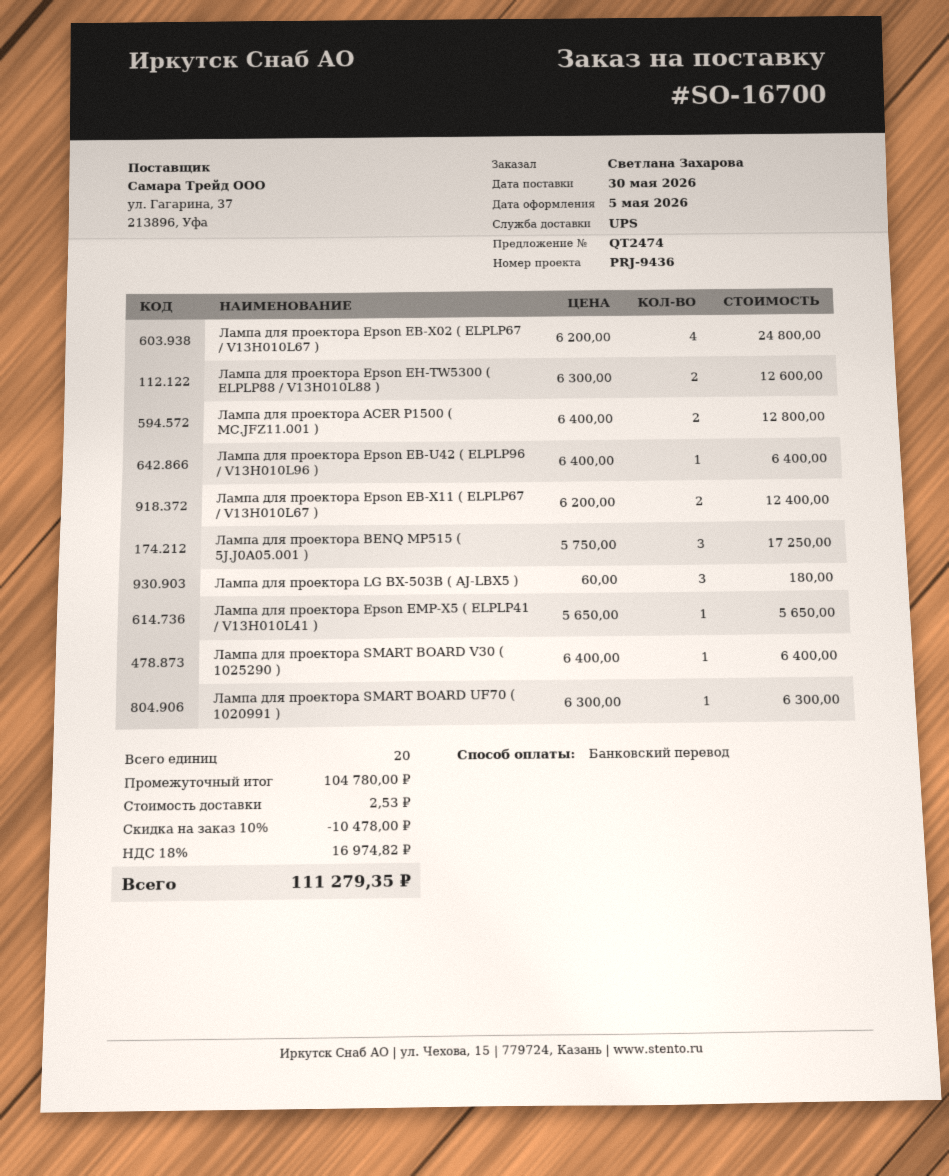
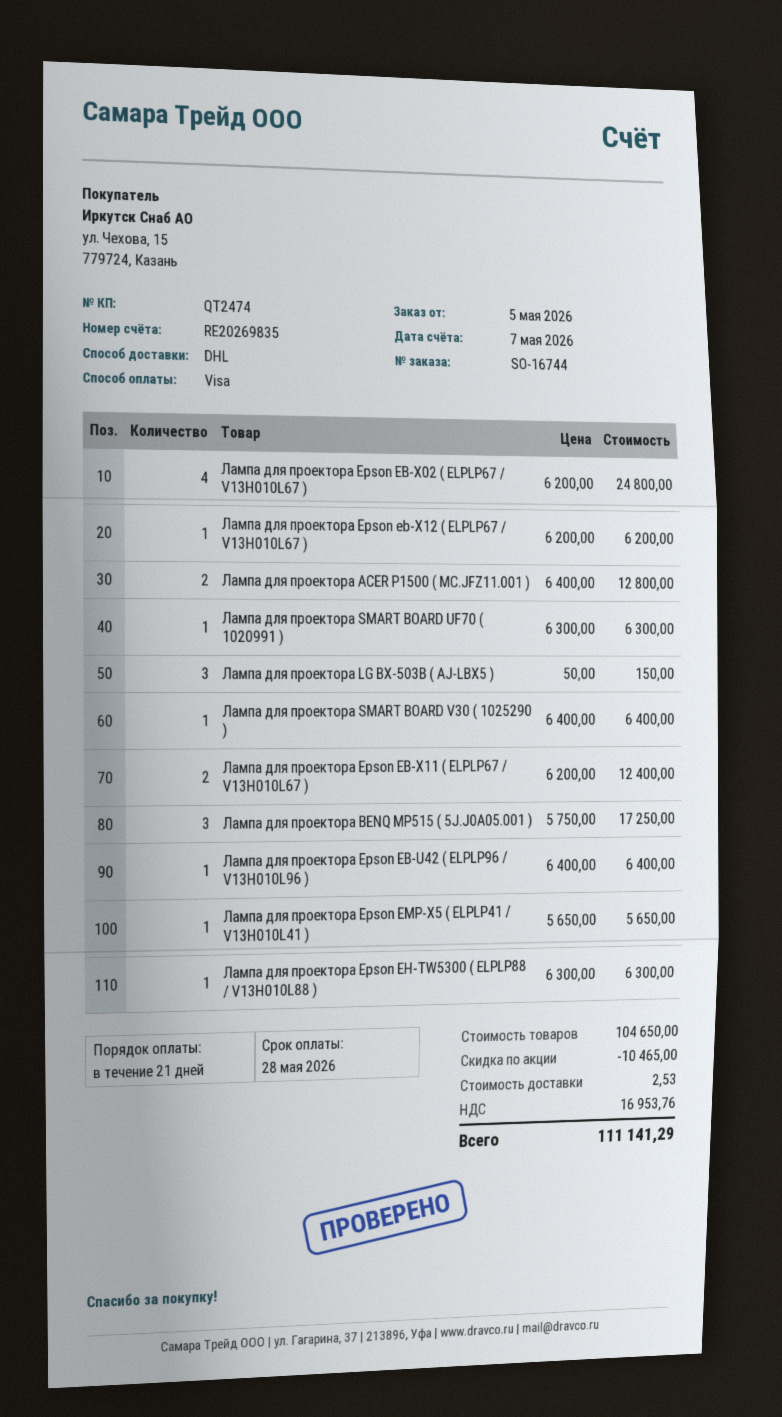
order number: SO-16700 -> SO-16744
payment method: bank transfer -> Visa
shipping method: UPS -> DHL
Лампа для проектора Epson EH-TW5300 ( ELPLP88 / V13H010L88 ): 2 x 6300.00 = 12600.00 -> 1 x 6300.00 = 6300.00
Лампа для проектора LG BX-503B ( AJ-LBX5 ): 3 x 60.00 = 180.00 -> 3 x 50.00 = 150.00
Лампа для проектора Epson eb-X12 ( ELPLP67 / V13H010L67 ): none -> 1 x 6200.00 = 6200.00
subtotal: 104780.00 -> 104650.00
discount: 10478.00 -> 10465.00
tax: 16974.82 -> 16953.76
total: 111279.35 -> 111141.29

